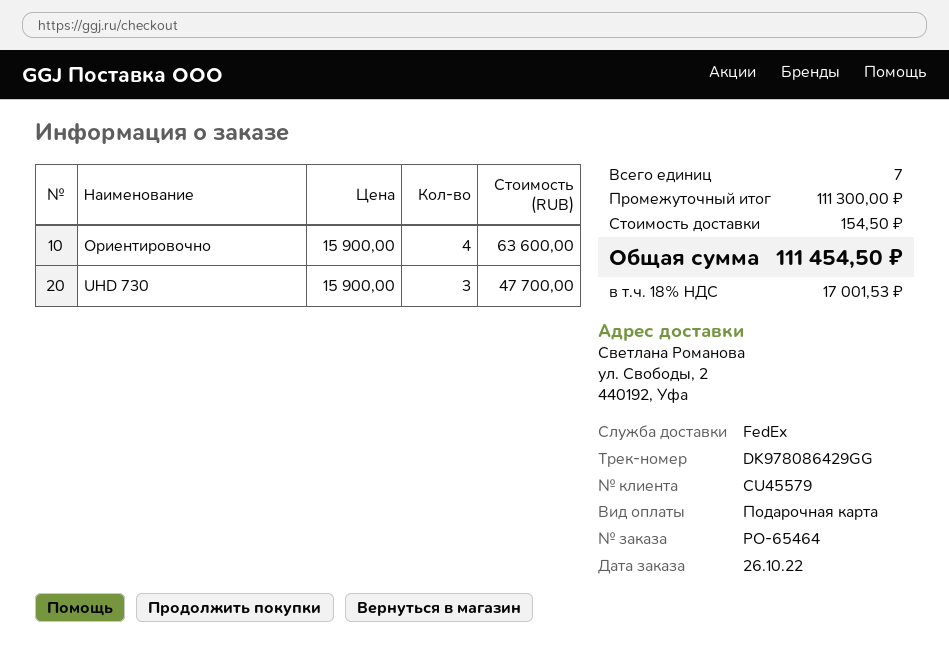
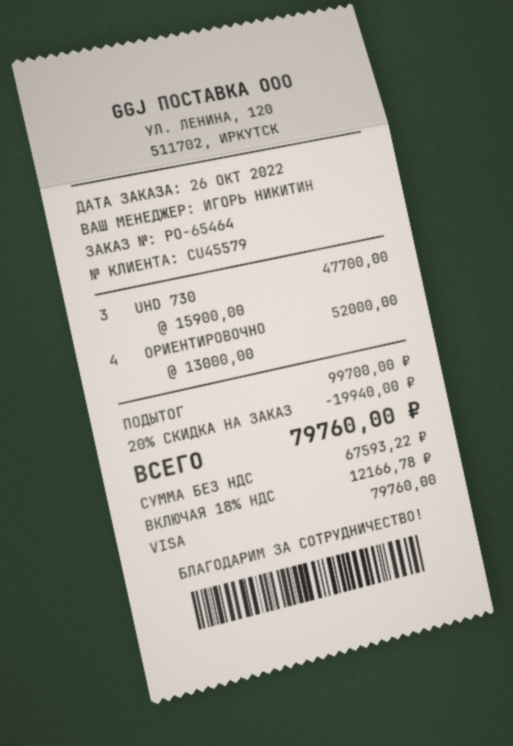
payment method: gift card -> Visa
Ориентировочно: 4 x 15900.00 = 63600.00 -> 4 x 13000.00 = 52000.00
subtotal: 111300.00 -> 99700.00
discount: none -> 20% = 19940.00
shipping: 154.50 -> none
tax: 18% = 17001.53 -> 18% = 12166.78
total: 111454.50 -> 79760.00

